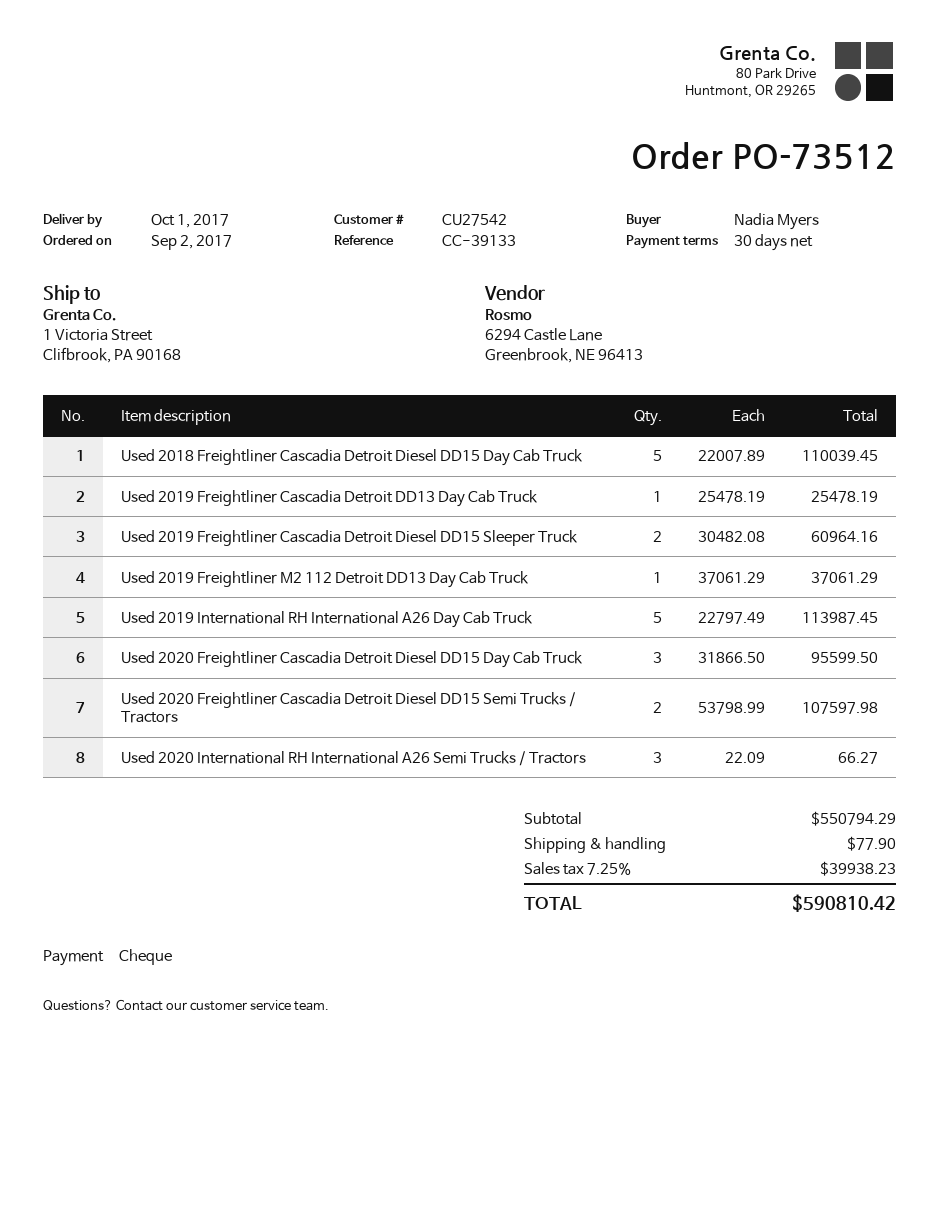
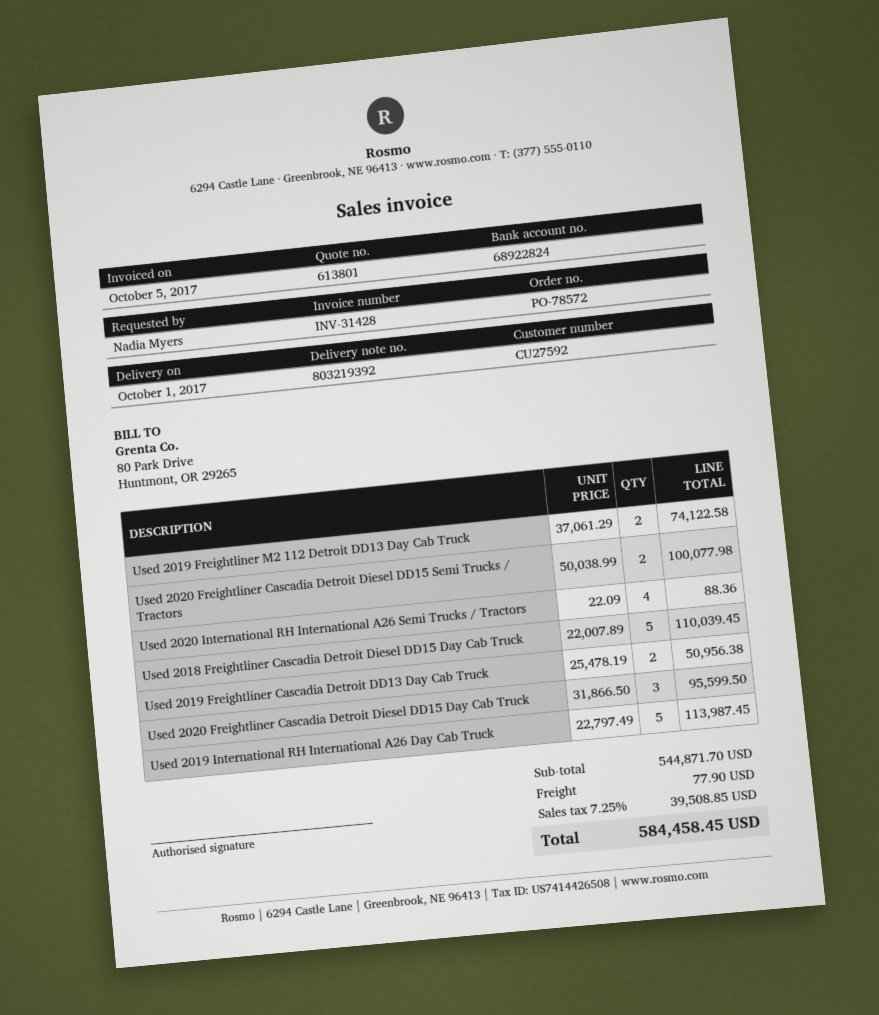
order number: PO-73512 -> PO-78572
customer number: CU27542 -> CU27592
Used 2019 Freightliner Cascadia Detroit DD13 Day Cab Truck: 1 x 25478.19 = 25478.19 -> 2 x 25478.19 = 50956.38
Used 2019 Freightliner Cascadia Detroit Diesel DD15 Sleeper Truck: 2 x 30482.08 = 60964.16 -> none
Used 2019 Freightliner M2 112 Detroit DD13 Day Cab Truck: 1 x 37061.29 = 37061.29 -> 2 x 37061.29 = 74122.58
Used 2020 Freightliner Cascadia Detroit Diesel DD15 Semi Trucks / Tractors: 2 x 53798.99 = 107597.98 -> 2 x 50038.99 = 100077.98
Used 2020 International RH International A26 Semi Trucks / Tractors: 3 x 22.09 = 66.27 -> 4 x 22.09 = 88.36
subtotal: 550794.29 -> 544871.70
tax: 7.25% = 39938.23 -> 7.25% = 39508.85
total: 590810.42 -> 584458.45

